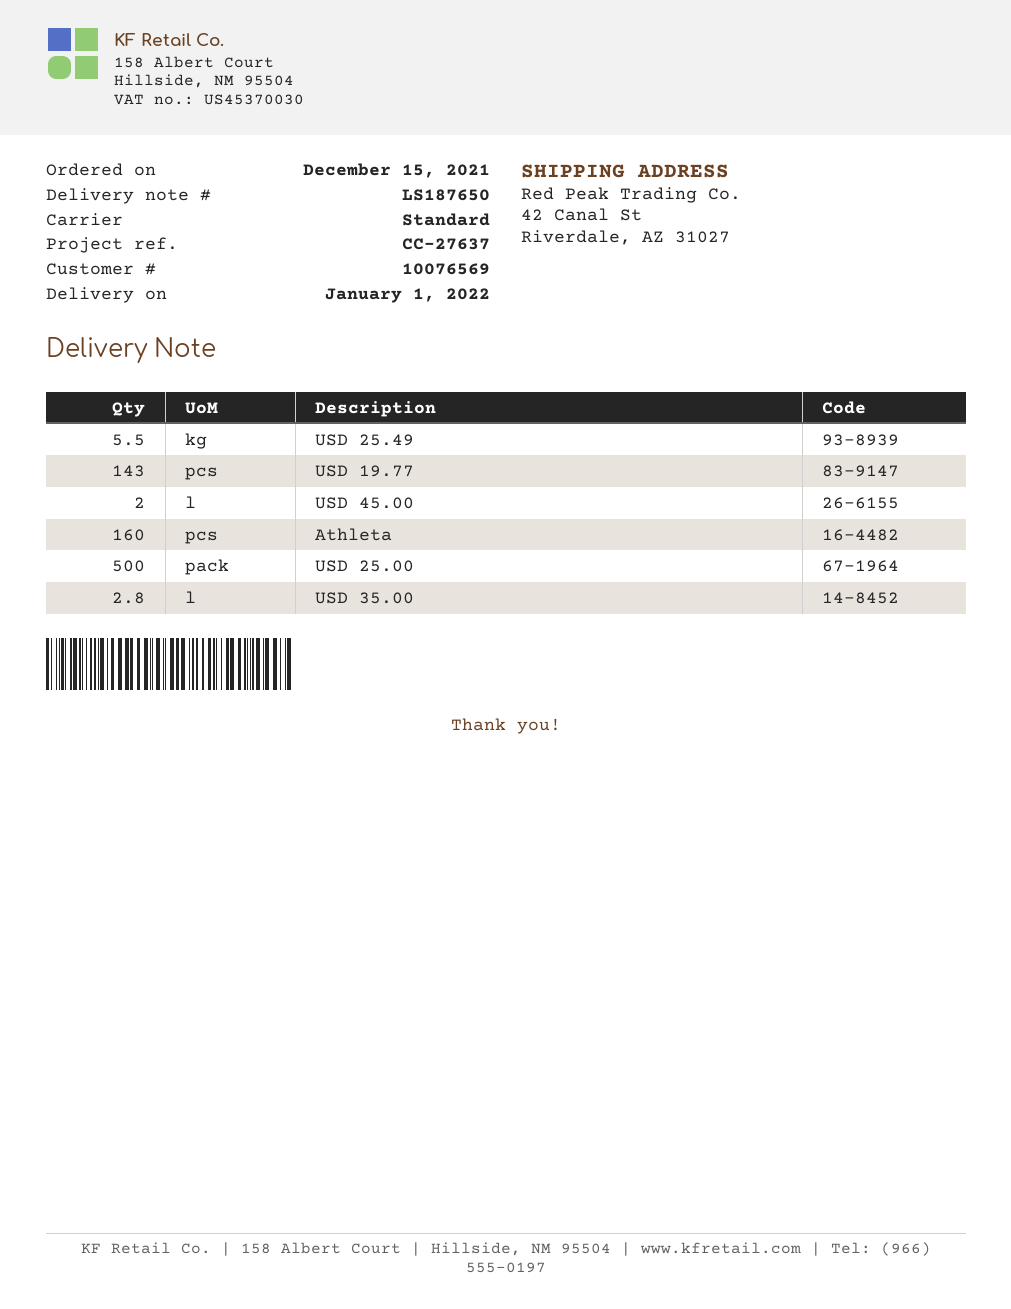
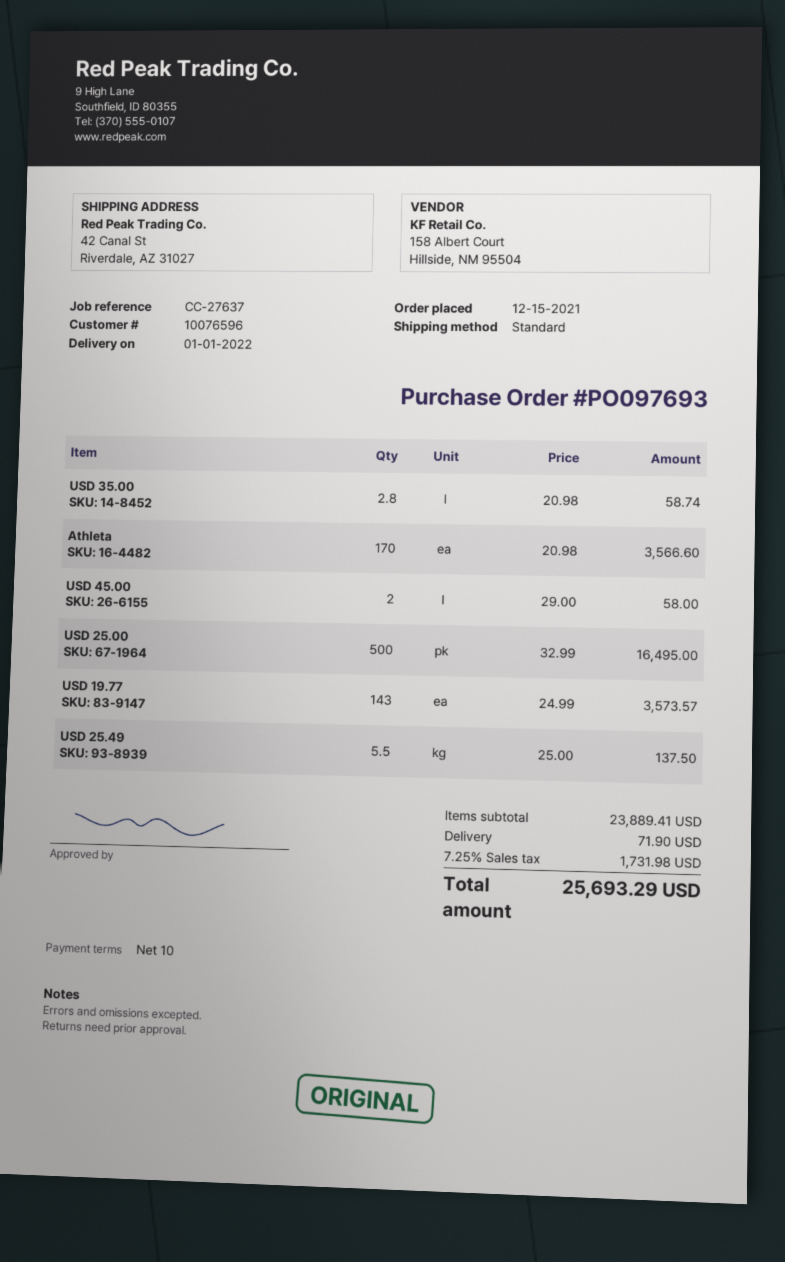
customer number: 10076569 -> 10076596
Athleta: 160 -> 170

